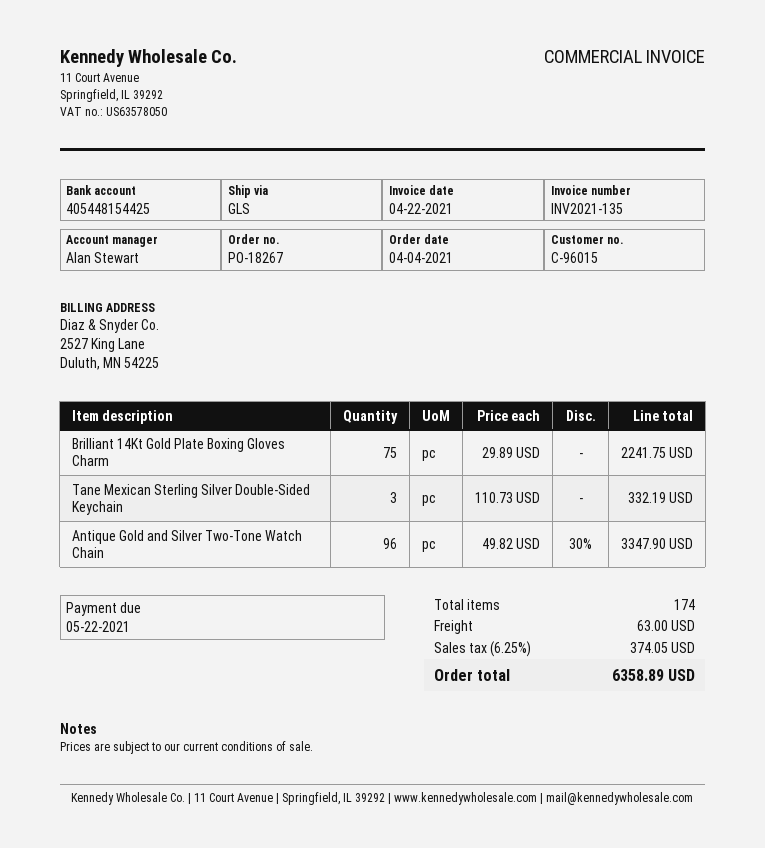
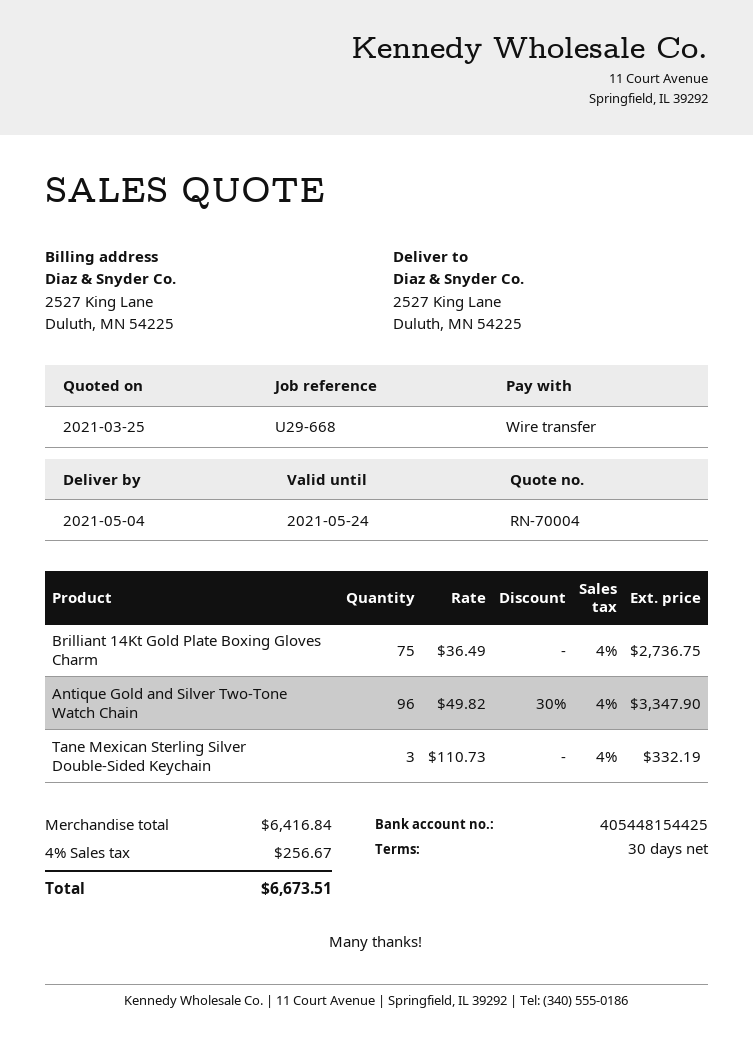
Brilliant 14Kt Gold Plate Boxing Gloves Charm: 75 x 29.89 = 2241.75 -> 75 x 36.49 = 2736.75
shipping: 63.00 -> none
tax: 6.25% = 374.05 -> 4% = 256.67
total: 6358.89 -> 6673.51

